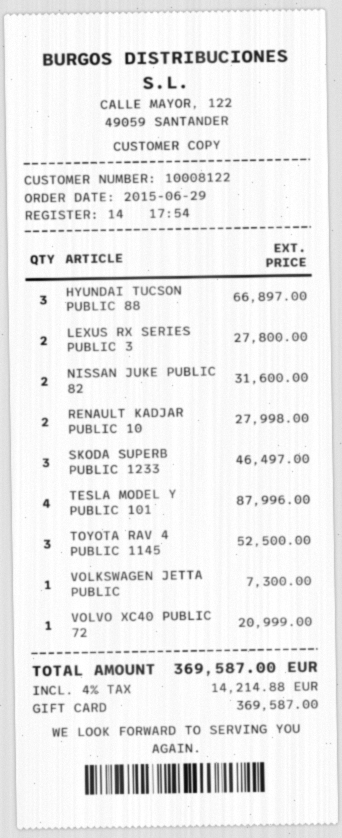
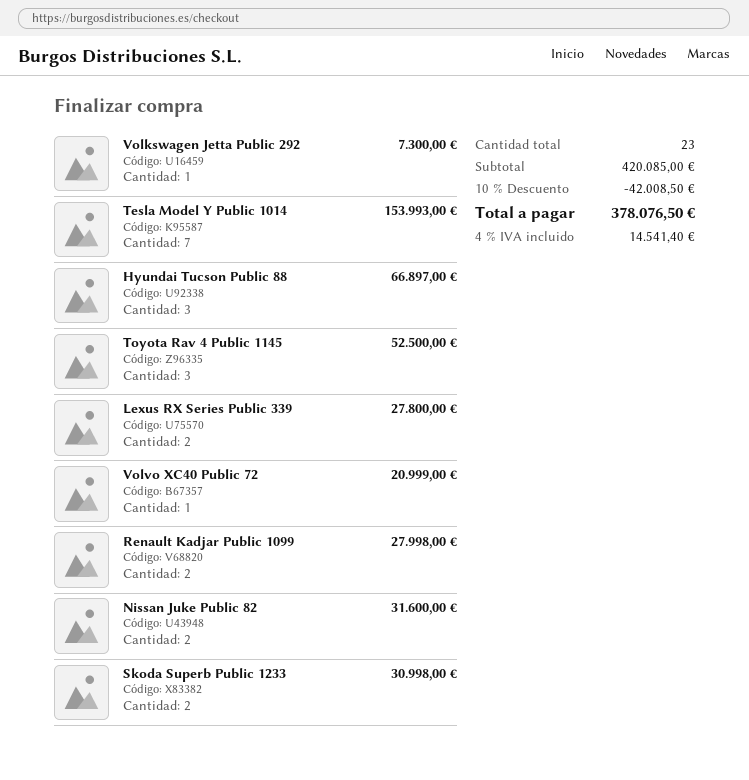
SKODA SUPERB PUBLIC 1233: 3 for 46497.00 -> 2 for 30998.00
TESLA MODEL Y PUBLIC 101: 4 for 87996.00 -> 7 for 153993.00
discount: none -> 10% = 42008.50
tax: 4% = 14214.88 -> 4% = 14541.40
total: 369587.00 -> 378076.50

